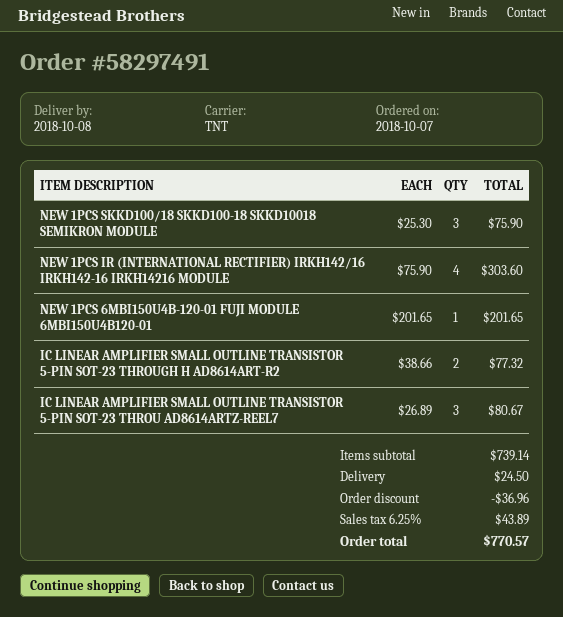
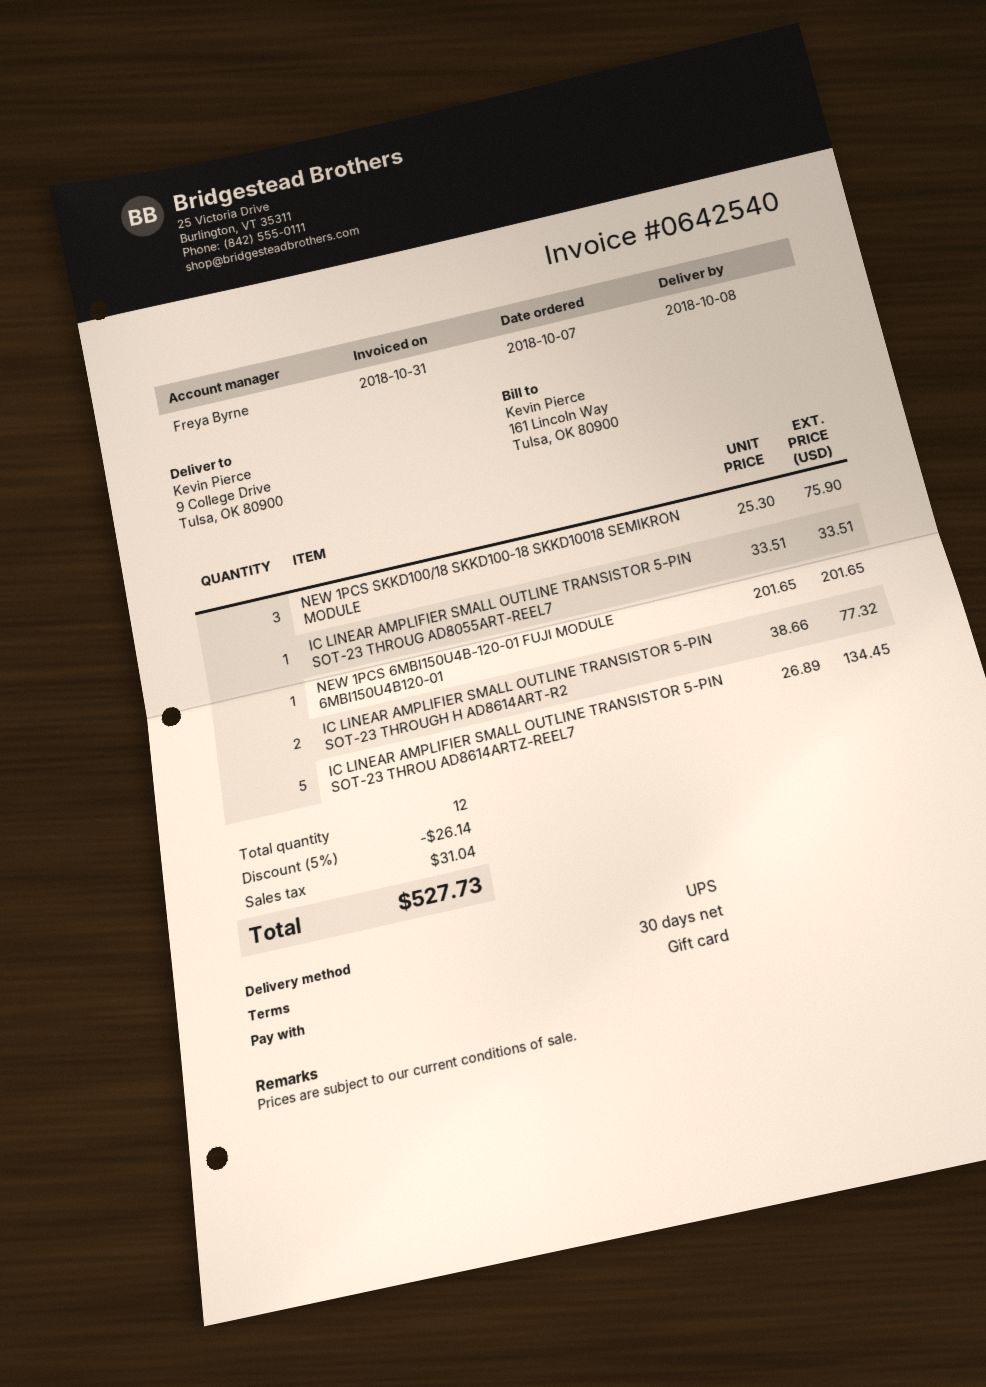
shipping method: TNT -> UPS
NEW 1PCS IR (INTERNATIONAL RECTIFIER) IRKH142/16 IRKH142-16 IRKH14216 MODULE: 4 x 75.90 = 303.60 -> none
IC LINEAR AMPLIFIER SMALL OUTLINE TRANSISTOR 5-PIN SOT-23 THROU AD8614ARTZ-REEL7: 3 x 26.89 = 80.67 -> 5 x 26.89 = 134.45
IC LINEAR AMPLIFIER SMALL OUTLINE TRANSISTOR 5-PIN SOT-23 THROUG AD8055ART-REEL7: none -> 1 x 33.51 = 33.51
discount: 36.96 -> 26.14
shipping: 24.50 -> none
tax: 43.89 -> 31.04
total: 770.57 -> 527.73

